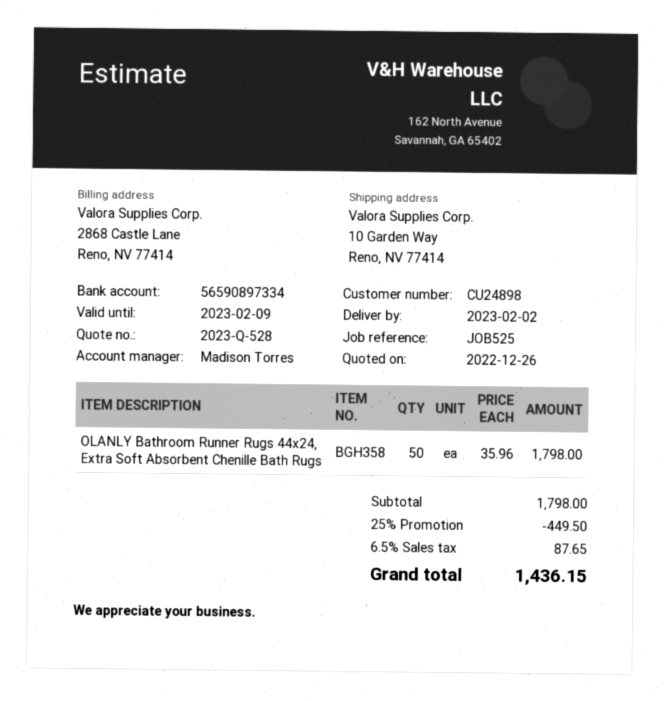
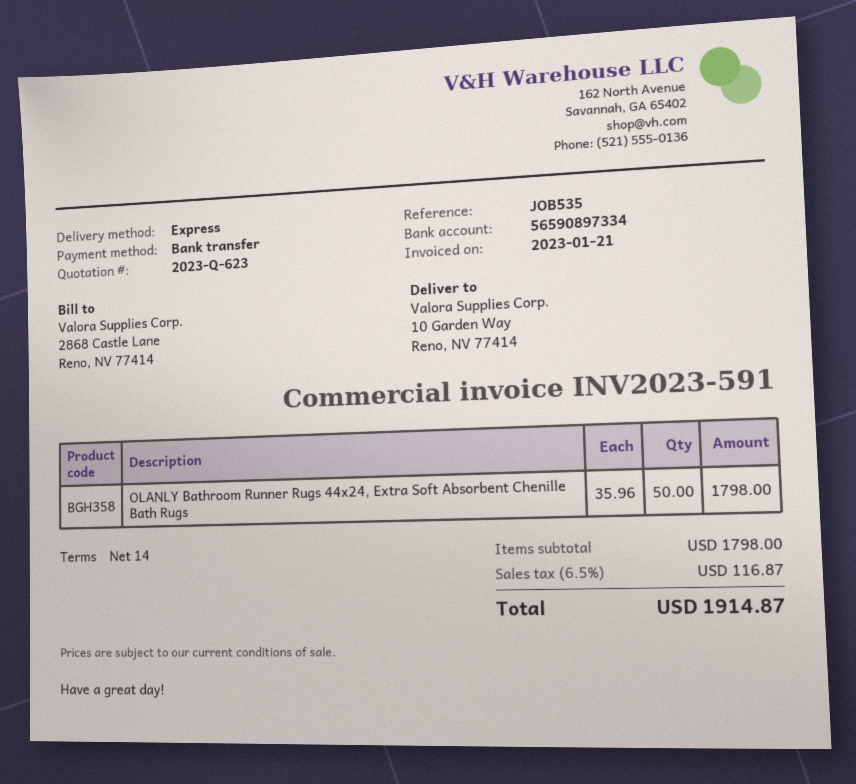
quote number: 2023-Q-528 -> 2023-Q-623
reference: JOB525 -> JOB535
discount: 25% = 449.50 -> none
tax: 6.5% = 87.65 -> 6.5% = 116.87
total: 1436.15 -> 1914.87

